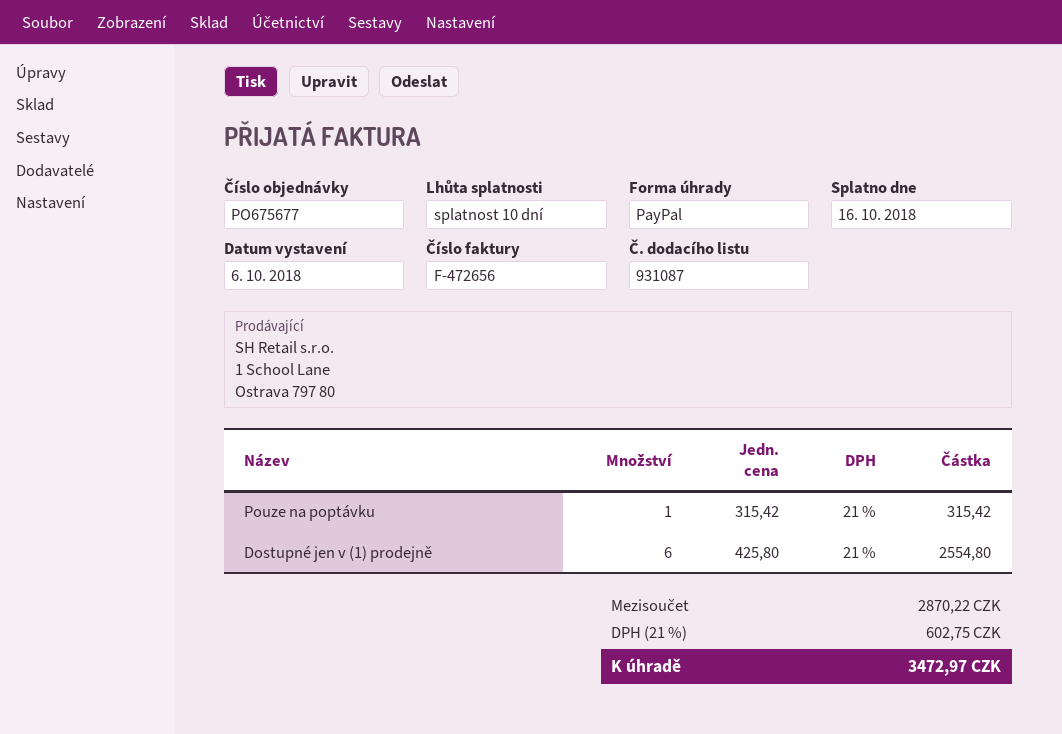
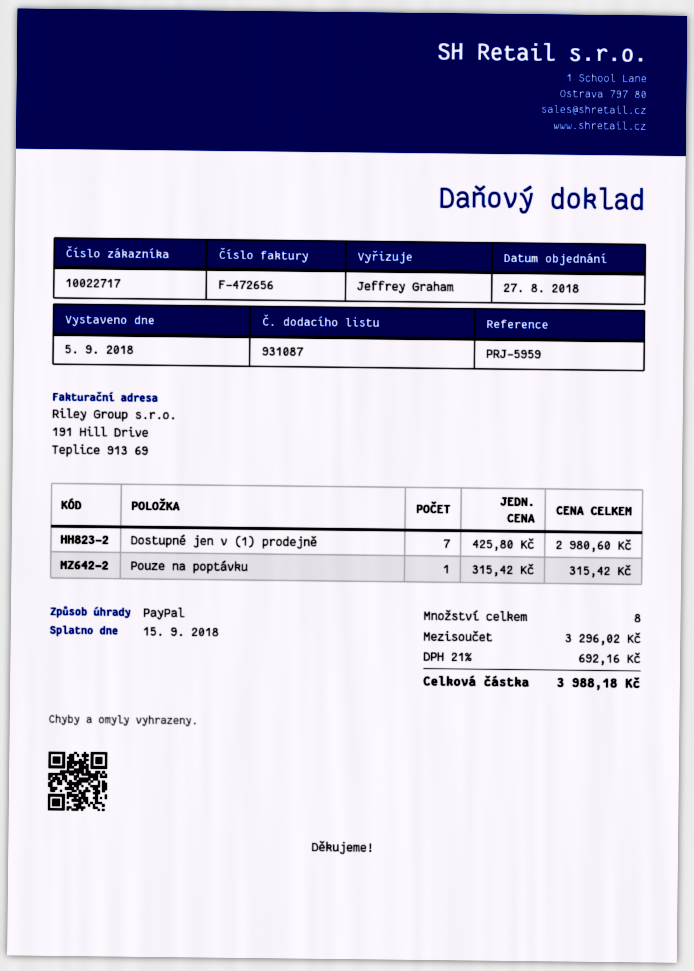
invoice date: 2018-10-06 -> 2018-09-05
due date: 2018-10-16 -> 2018-09-15
Dostupné jen v (1) prodejně: 6 x 425.80 = 2554.80 -> 7 x 425.80 = 2980.60
subtotal: 2870.22 -> 3296.02
tax: 21% = 602.75 -> 21% = 692.16
total: 3472.97 -> 3988.18

